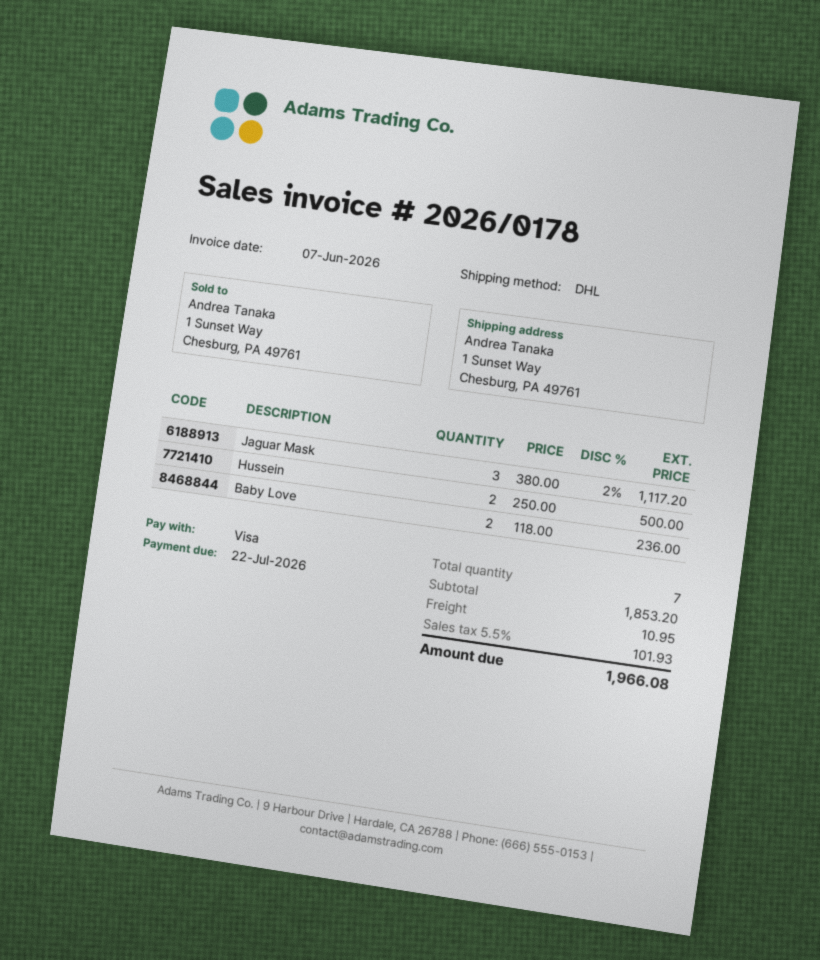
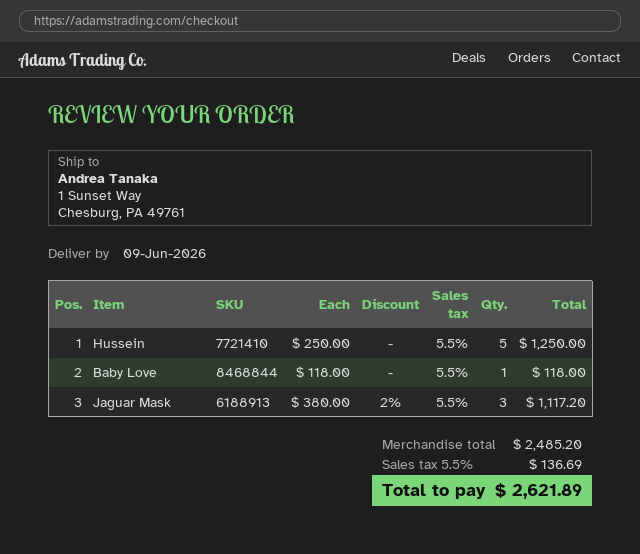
Hussein: 2 x 250.00 = 500.00 -> 5 x 250.00 = 1250.00
Baby Love: 2 x 118.00 = 236.00 -> 1 x 118.00 = 118.00
subtotal: 1853.20 -> 2485.20
shipping: 10.95 -> none
tax: 5.5% = 101.93 -> 5.5% = 136.69
total: 1966.08 -> 2621.89

